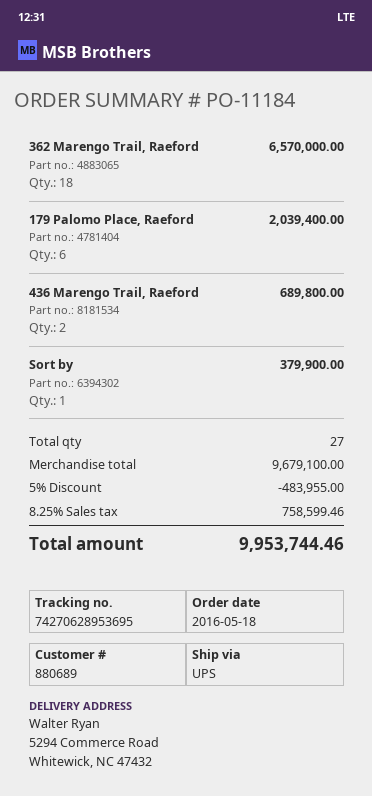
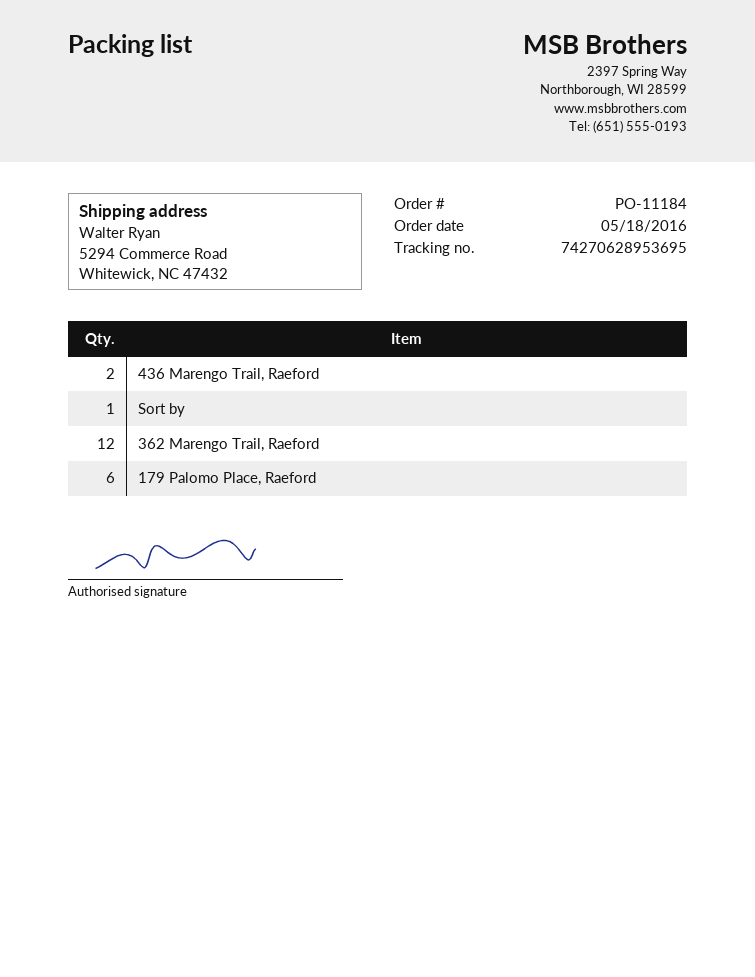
362 Marengo Trail, Raeford: 18 -> 12

